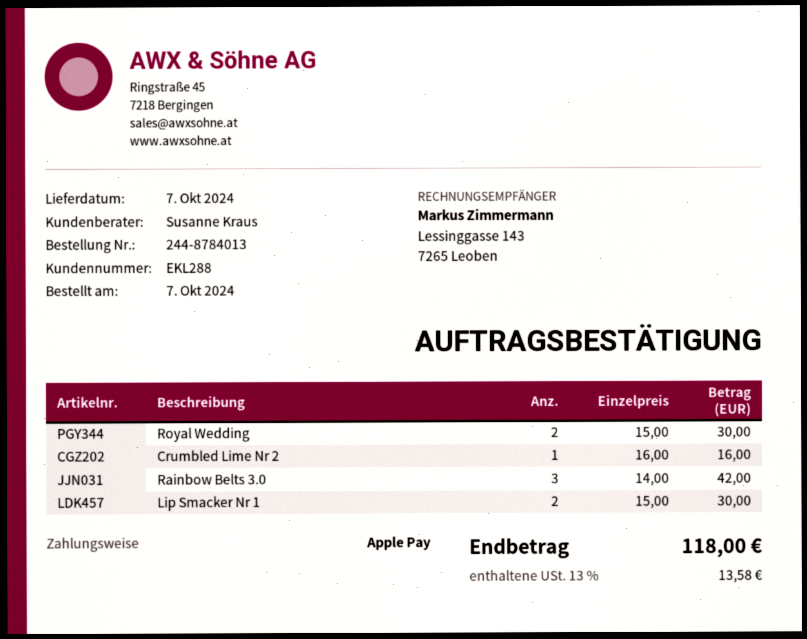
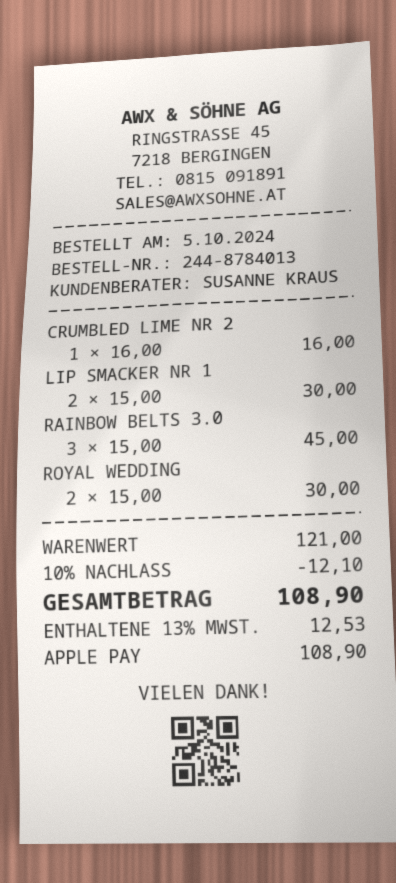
order date: 2024-10-07 -> 2024-10-05
Rainbow Belts 3.0: 3 x 14.00 = 42.00 -> 3 x 15.00 = 45.00
discount: none -> 10% = 12.10
tax: 13% = 13.58 -> 13% = 12.53
total: 118.00 -> 108.90

